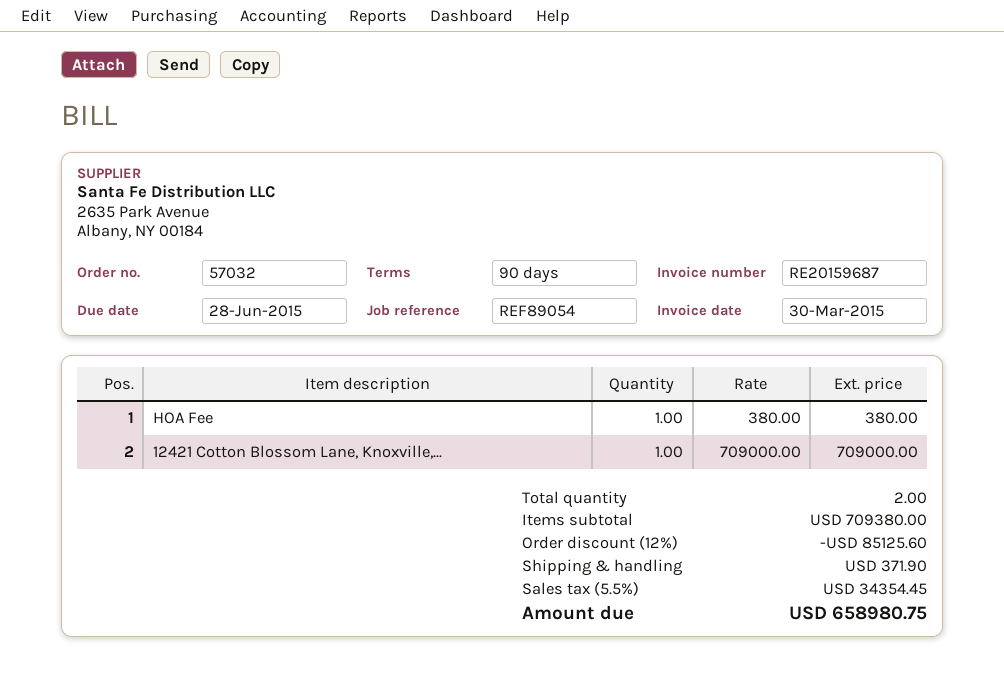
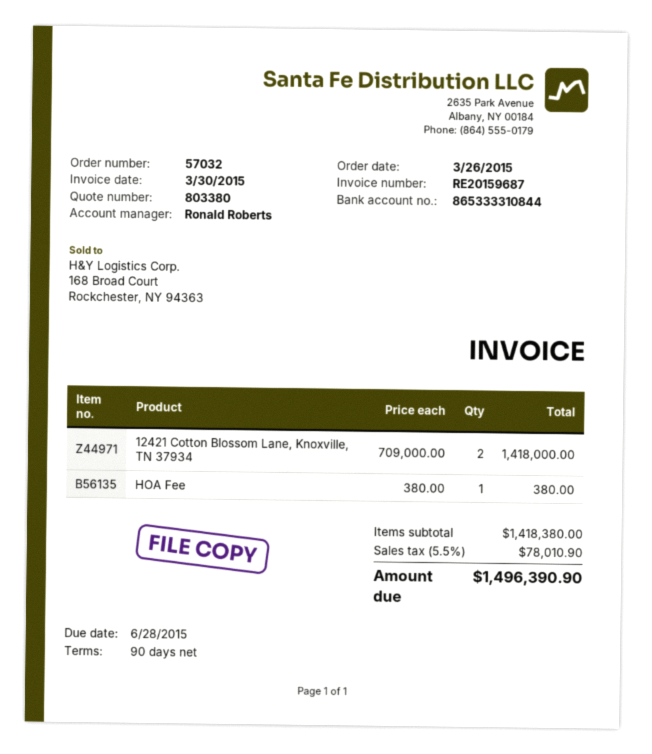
12421 Cotton Blossom Lane, Knoxville,...: 1 x 709000.00 = 709000.00 -> 2 x 709000.00 = 1418000.00
subtotal: 709380.00 -> 1418380.00
discount: 12% = 85125.60 -> none
shipping: 371.90 -> none
tax: 5.5% = 34354.45 -> 5.5% = 78010.90
total: 658980.75 -> 1496390.90

